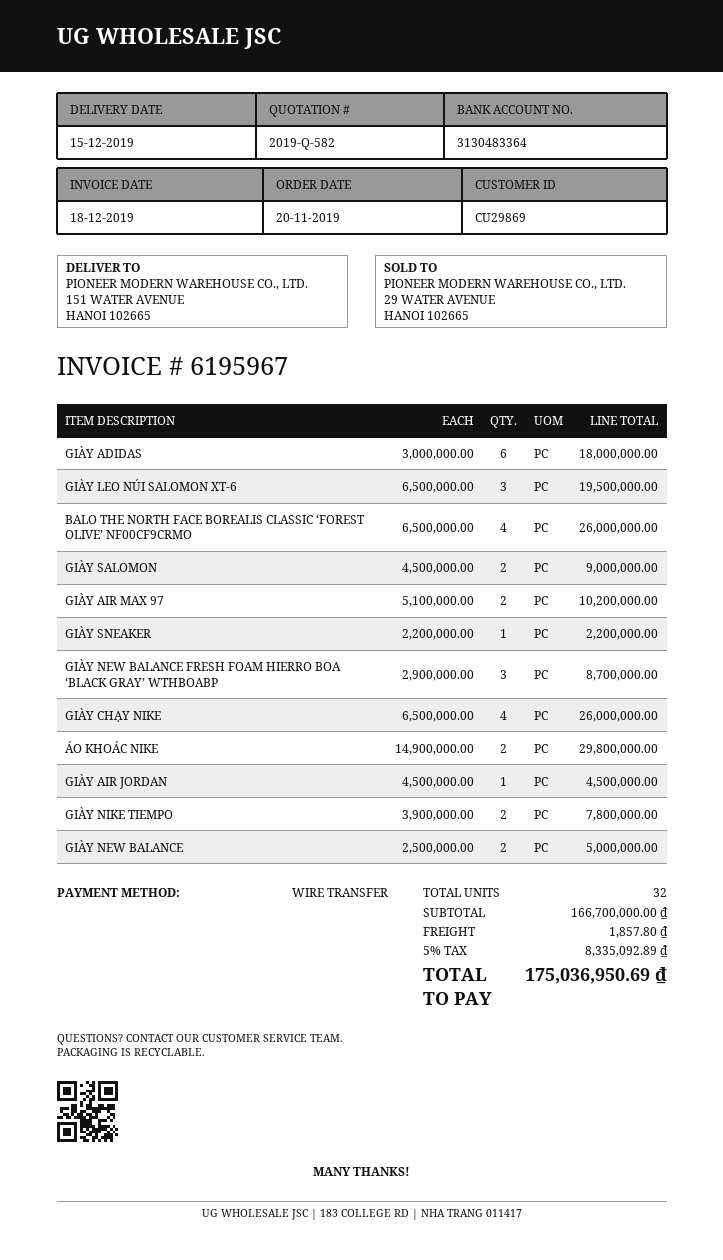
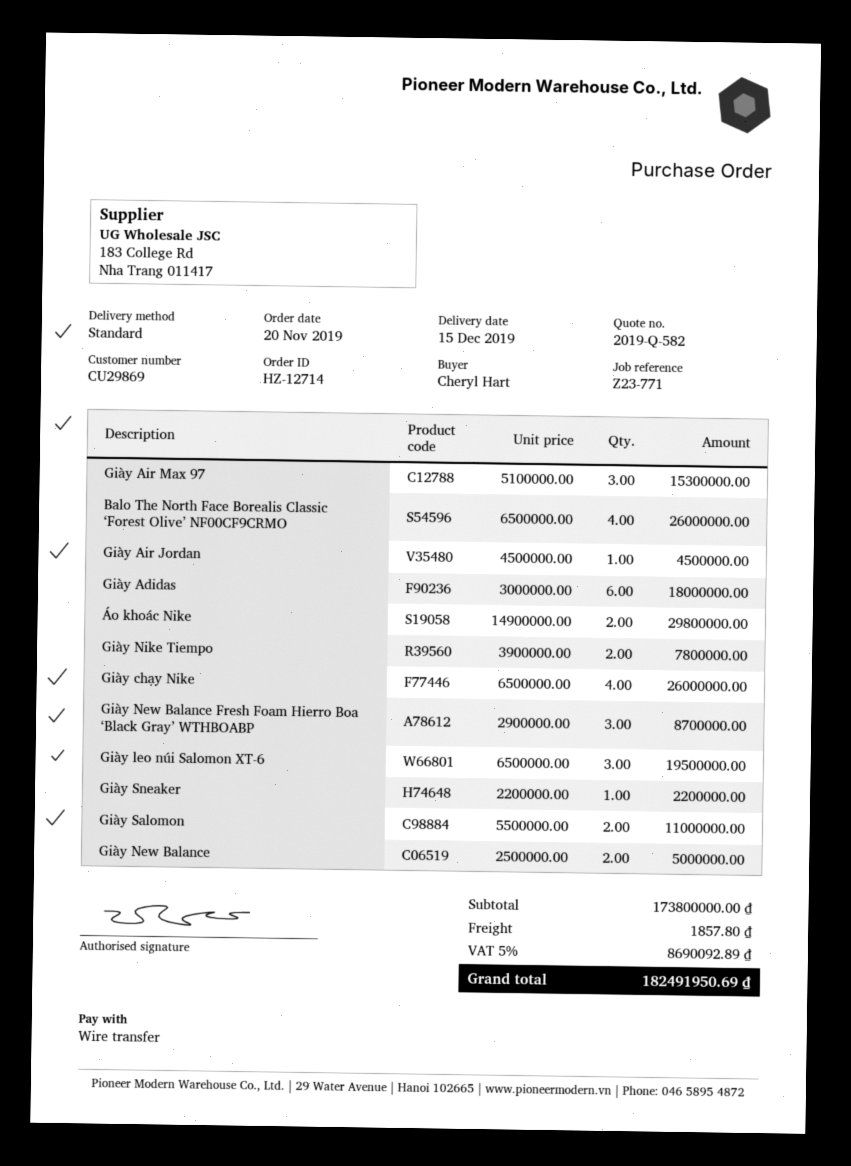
GIÀY SALOMON: 2 x 4500000.00 = 9000000.00 -> 2 x 5500000.00 = 11000000.00
GIÀY AIR MAX 97: 2 x 5100000.00 = 10200000.00 -> 3 x 5100000.00 = 15300000.00
subtotal: 166700000.00 -> 173800000.00
tax: 5% = 8335092.89 -> 5% = 8690092.89
total: 175036950.69 -> 182491950.69

